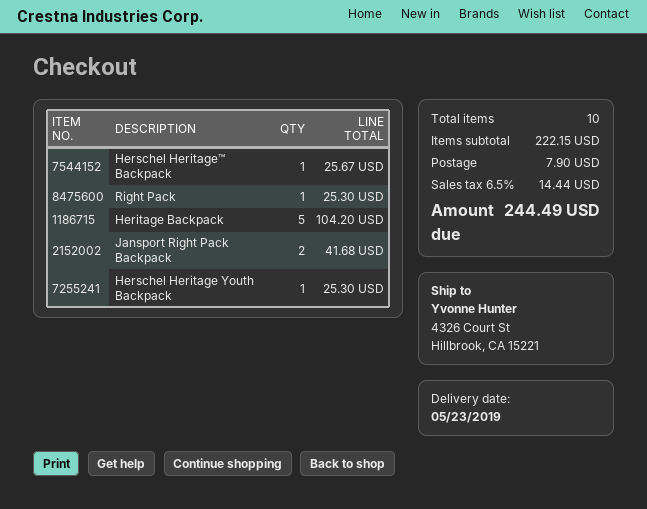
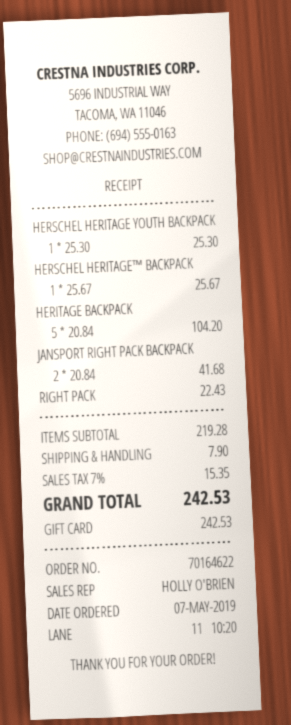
Right Pack: 1 for 25.30 -> 1 for 22.43
subtotal: 222.15 -> 219.28
tax: 6.5% = 14.44 -> 7% = 15.35
total: 244.49 -> 242.53

